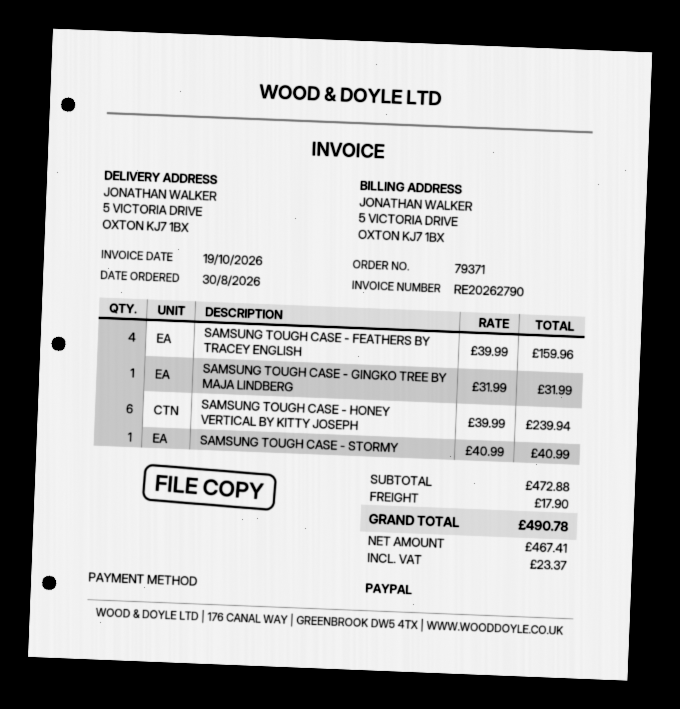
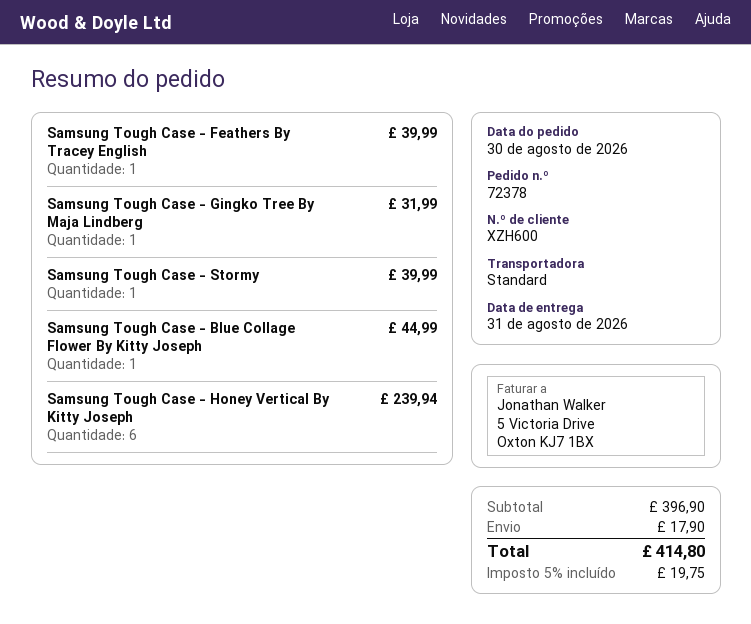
order number: 79371 -> 72378
SAMSUNG TOUGH CASE - FEATHERS BY TRACEY ENGLISH: 4 for 159.96 -> 1 for 39.99
SAMSUNG TOUGH CASE - STORMY: 1 for 40.99 -> 1 for 39.99
Samsung Tough Case - Blue Collage Flower By Kitty Joseph: none -> 1 for 44.99
subtotal: 472.88 -> 396.90
tax: 23.37 -> 19.75
total: 490.78 -> 414.80

